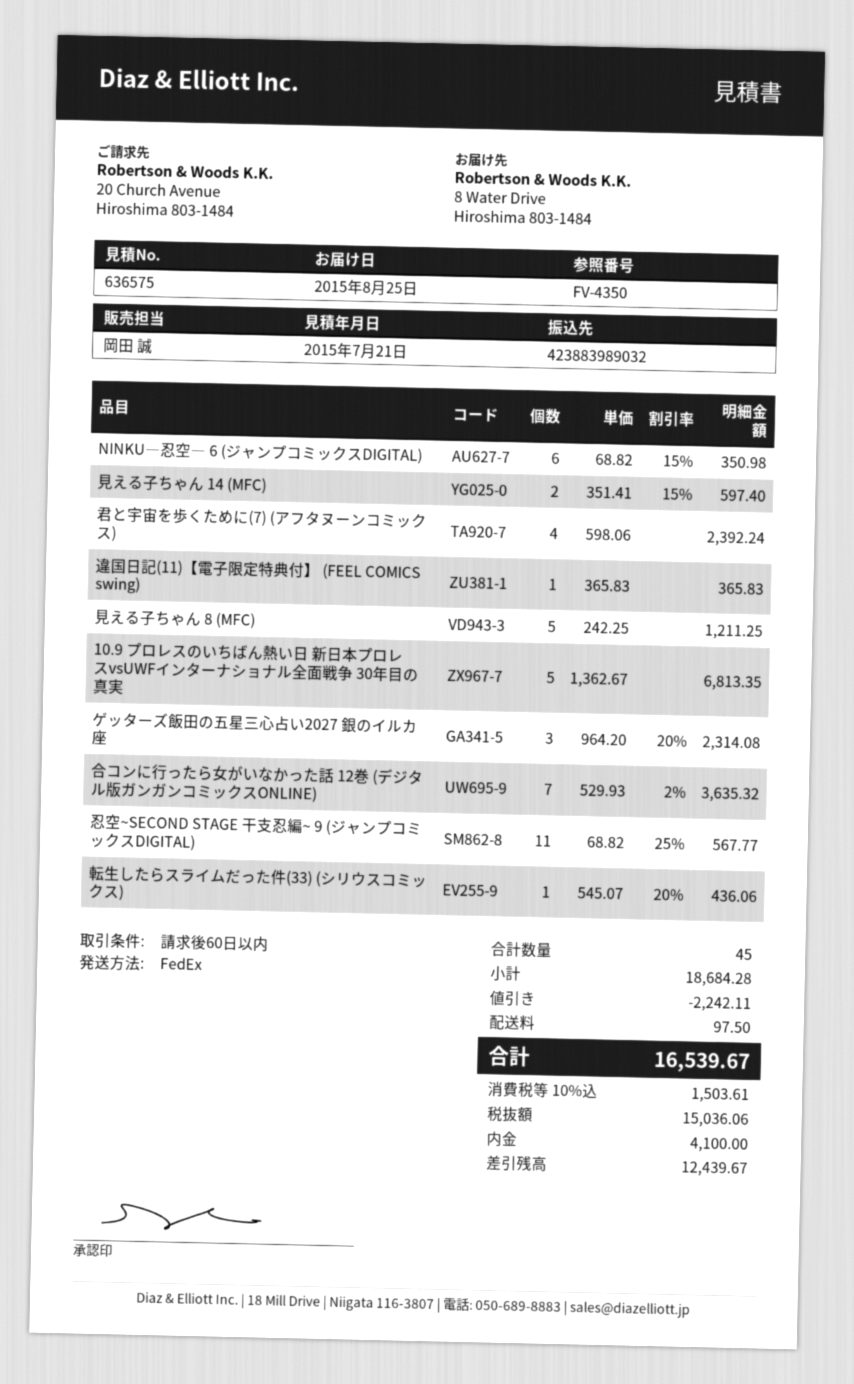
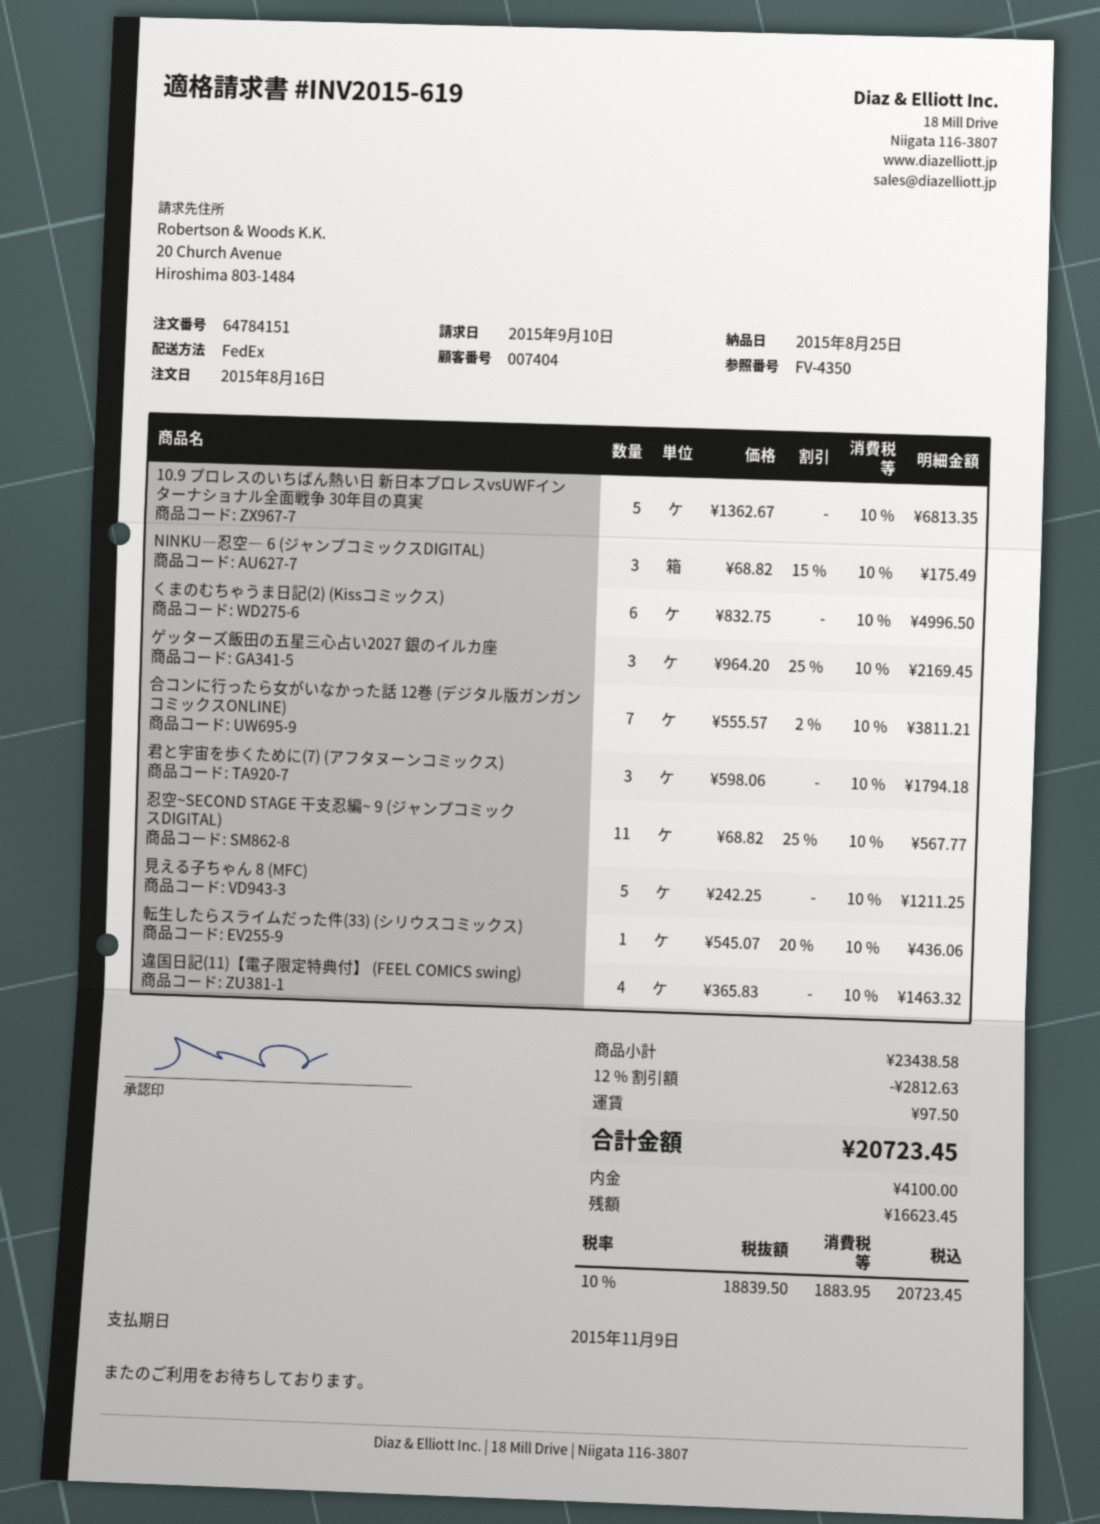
NINKU―忍空― 6 (ジャンプコミックスDIGITAL): 6 x 68.82 - 15% = 350.98 -> 3 x 68.82 - 15% = 175.49
見える子ちゃん 14 (MFC): 2 x 351.41 - 15% = 597.40 -> none
君と宇宙を歩くために(7) (アフタヌーンコミックス): 4 x 598.06 = 2392.24 -> 3 x 598.06 = 1794.18
違国日記(11)【電子限定特典付】 (FEEL COMICS swing): 1 x 365.83 = 365.83 -> 4 x 365.83 = 1463.32
ゲッターズ飯田の五星三心占い2027 銀のイルカ座: 3 x 964.20 - 20% = 2314.08 -> 3 x 964.20 - 25% = 2169.45
合コンに行ったら女がいなかった話 12巻 (デジタル版ガンガンコミックスONLINE): 7 x 529.93 - 2% = 3635.32 -> 7 x 555.57 - 2% = 3811.21
くまのむちゃうま日記(2) (Kissコミックス): none -> 6 x 832.75 = 4996.50
subtotal: 18684.28 -> 23438.58
discount: 2242.11 -> 2812.63
net: 15036.06 -> 18839.50
tax: 10% = 1503.61 -> 10% = 1883.95
total: 16539.67 -> 20723.45
balance: 12439.67 -> 16623.45

